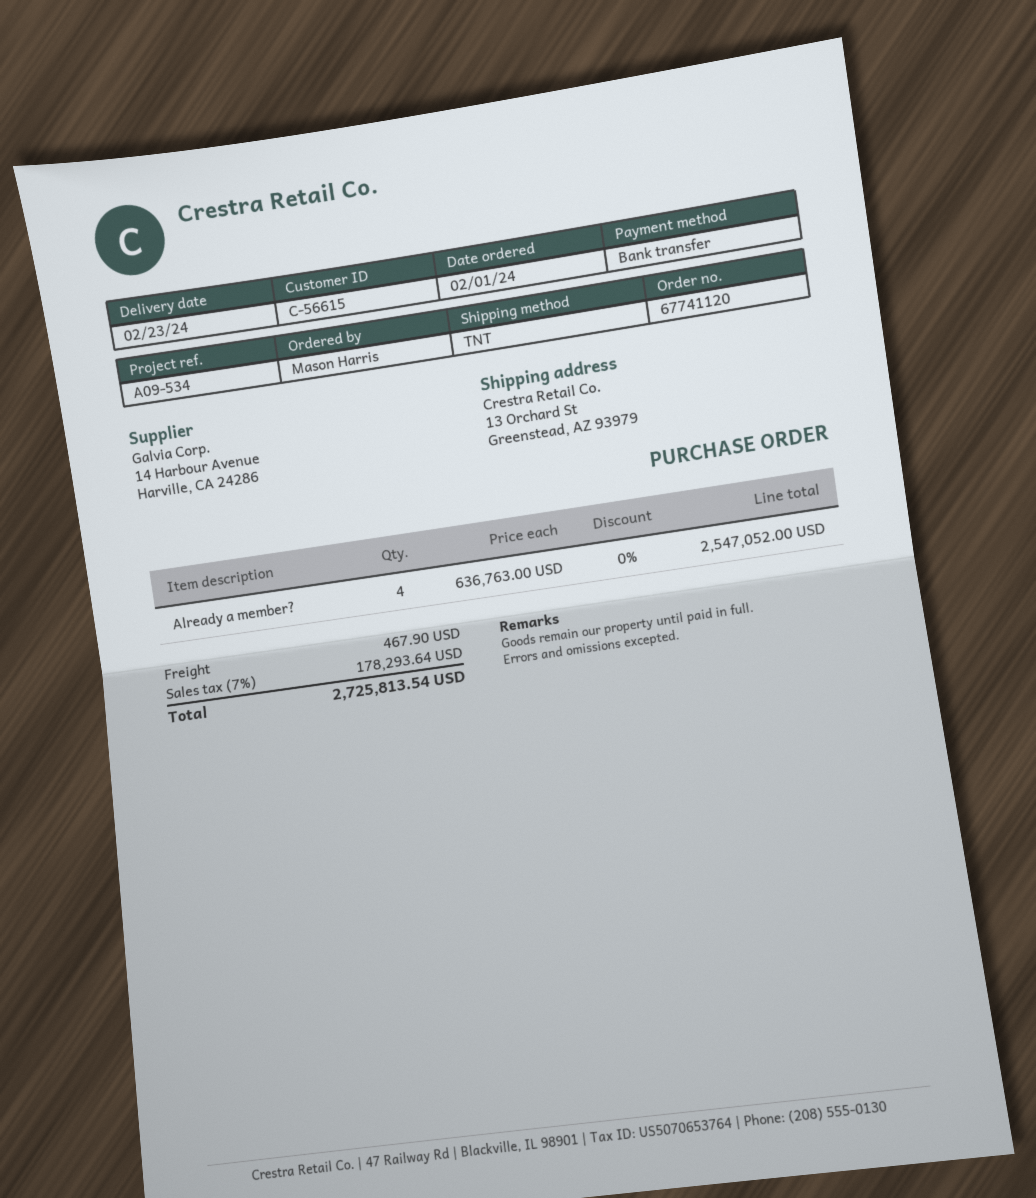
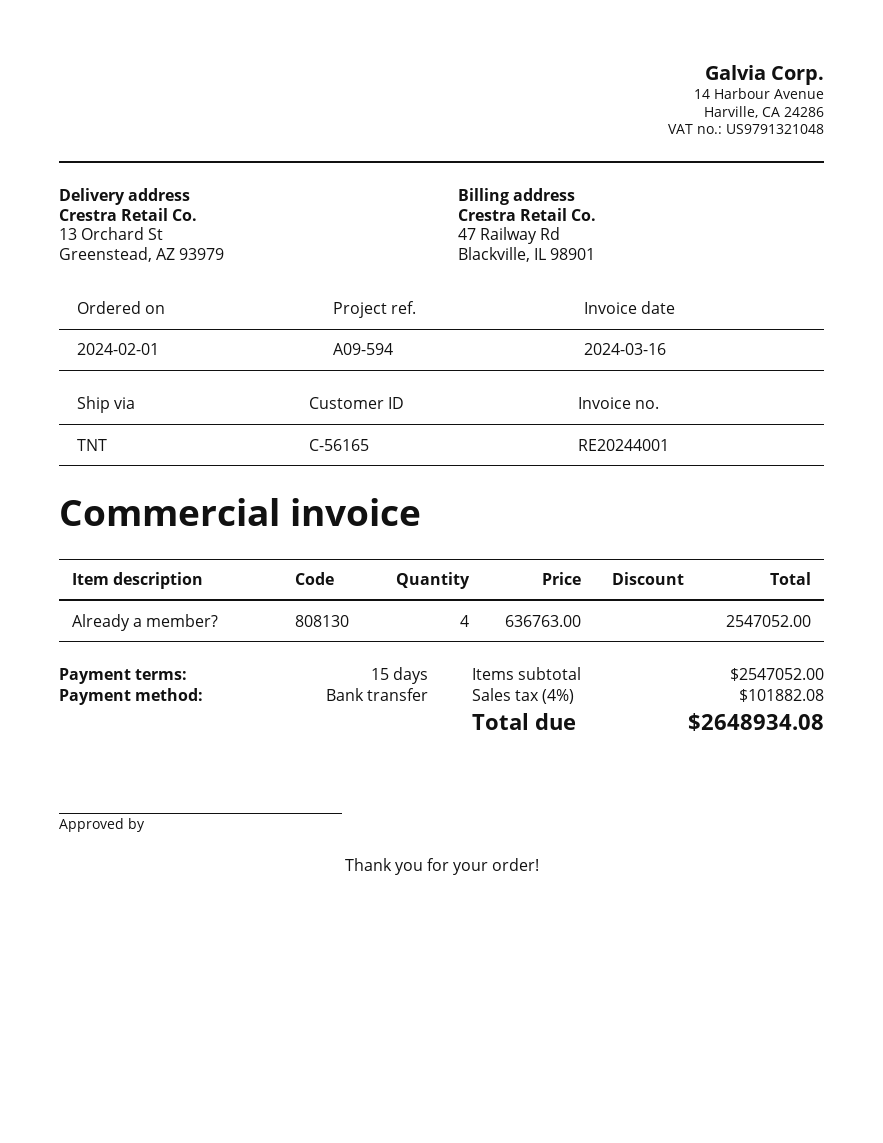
customer number: C-56615 -> C-56165
reference: A09-534 -> A09-594
shipping: 467.90 -> none
tax: 7% = 178293.64 -> 4% = 101882.08
total: 2725813.54 -> 2648934.08

